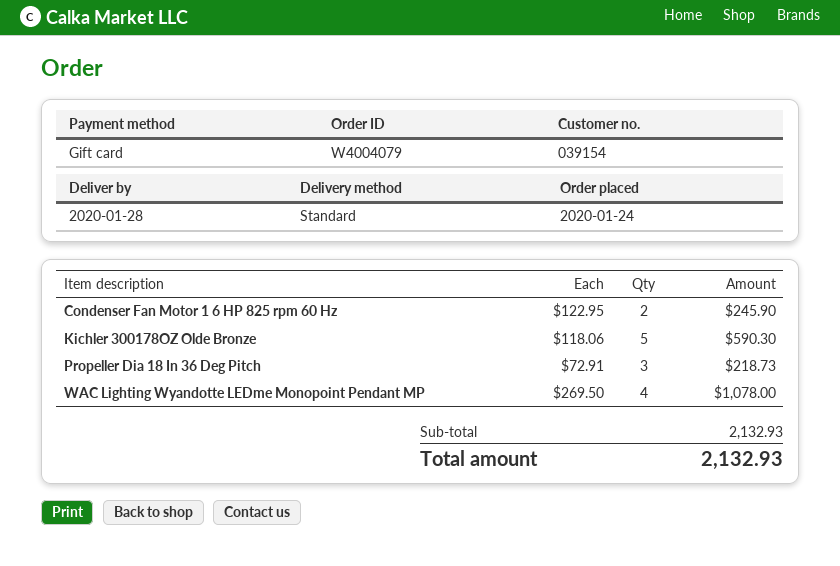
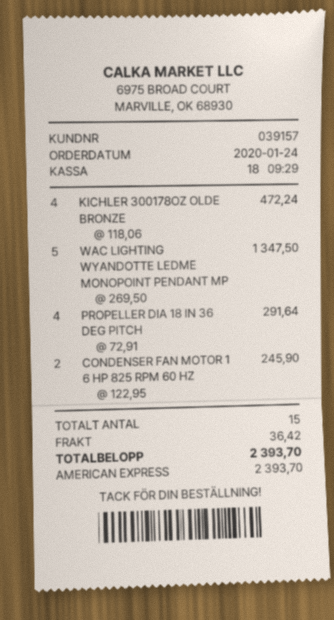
customer number: 039154 -> 039157
payment method: gift card -> American Express
Kichler 300178OZ Olde Bronze: 5 x 118.06 = 590.30 -> 4 x 118.06 = 472.24
Propeller Dia 18 In 36 Deg Pitch: 3 x 72.91 = 218.73 -> 4 x 72.91 = 291.64
WAC Lighting Wyandotte LEDme Monopoint Pendant MP: 4 x 269.50 = 1078.00 -> 5 x 269.50 = 1347.50
shipping: none -> 36.42
total: 2132.93 -> 2393.70

